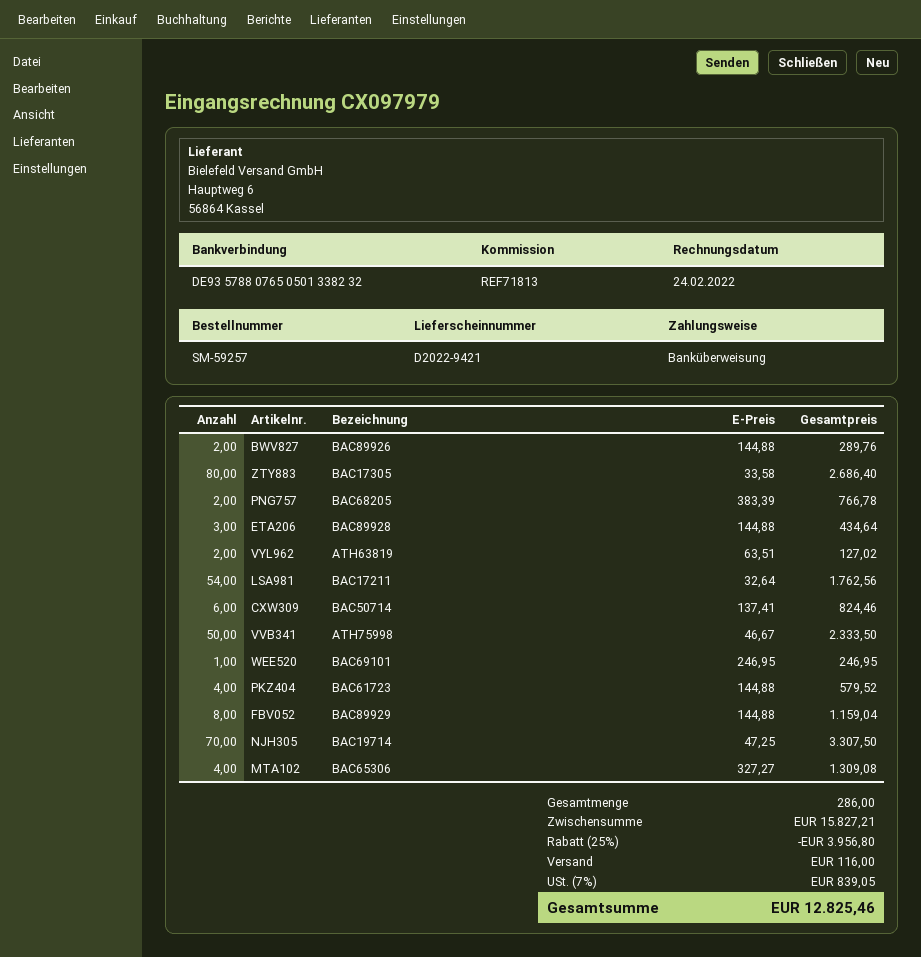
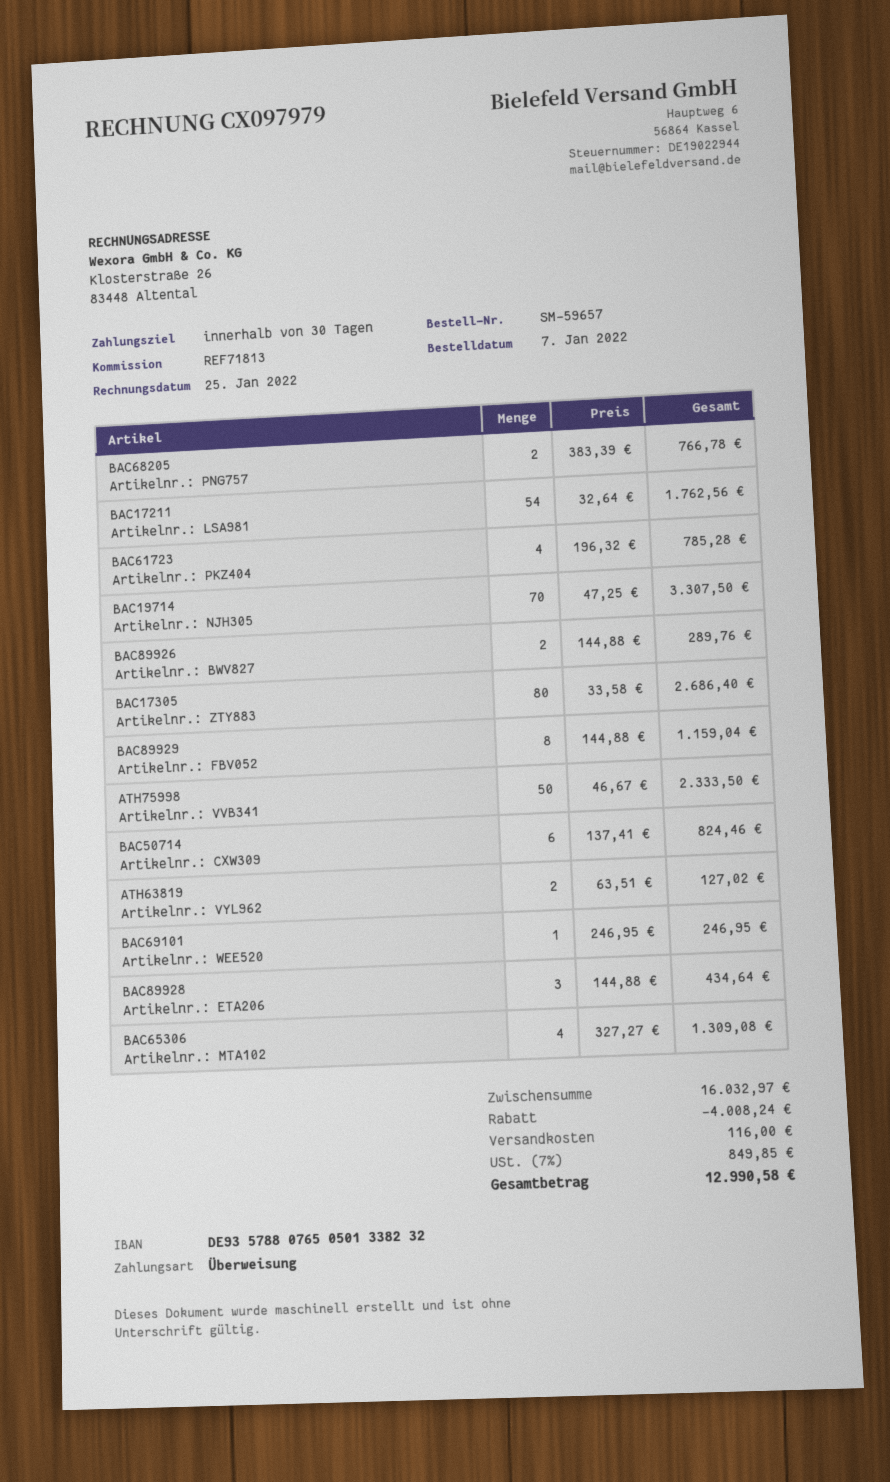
order number: SM-59257 -> SM-59657
invoice date: 2022-02-24 -> 2022-01-25
BAC61723: 4 x 144.88 = 579.52 -> 4 x 196.32 = 785.28
subtotal: 15827.21 -> 16032.97
discount: 3956.80 -> 4008.24
tax: 7% = 839.05 -> 7% = 849.85
total: 12825.46 -> 12990.58

